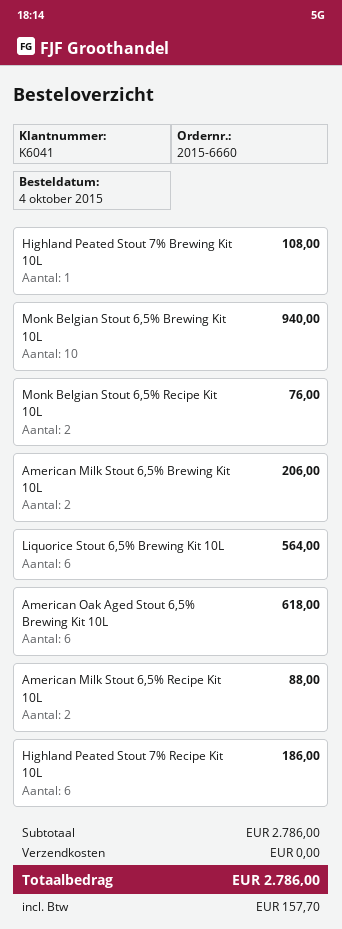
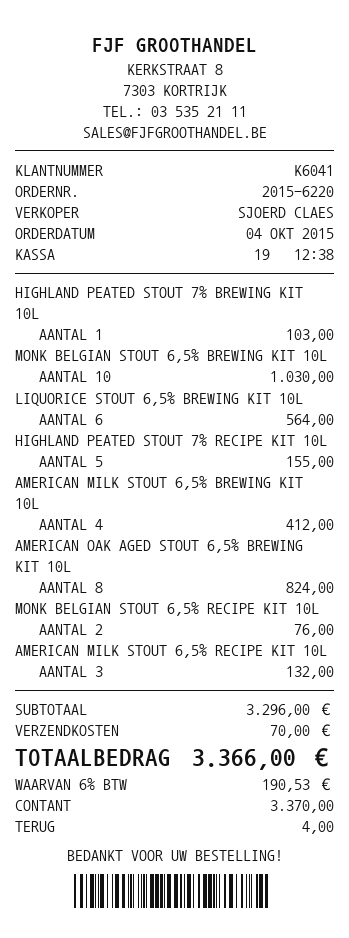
order number: 2015-6660 -> 2015-6220
Highland Peated Stout 7% Brewing Kit 10L: 1 for 108.00 -> 1 for 103.00
Monk Belgian Stout 6,5% Brewing Kit 10L: 10 for 940.00 -> 10 for 1030.00
American Milk Stout 6,5% Brewing Kit 10L: 2 for 206.00 -> 4 for 412.00
American Oak Aged Stout 6,5% Brewing Kit 10L: 6 for 618.00 -> 8 for 824.00
American Milk Stout 6,5% Recipe Kit 10L: 2 for 88.00 -> 3 for 132.00
Highland Peated Stout 7% Recipe Kit 10L: 6 for 186.00 -> 5 for 155.00
subtotal: 2786.00 -> 3296.00
shipping: 0.00 -> 70.00
tax: 157.70 -> 190.53
total: 2786.00 -> 3366.00

